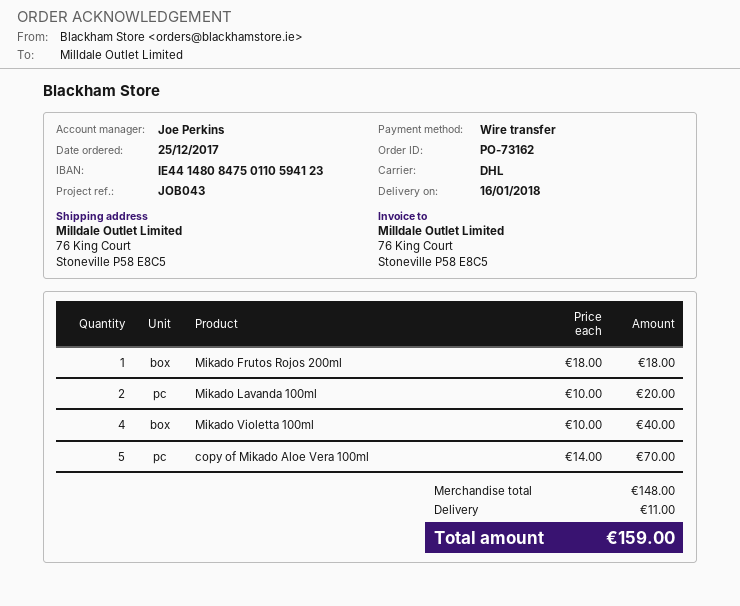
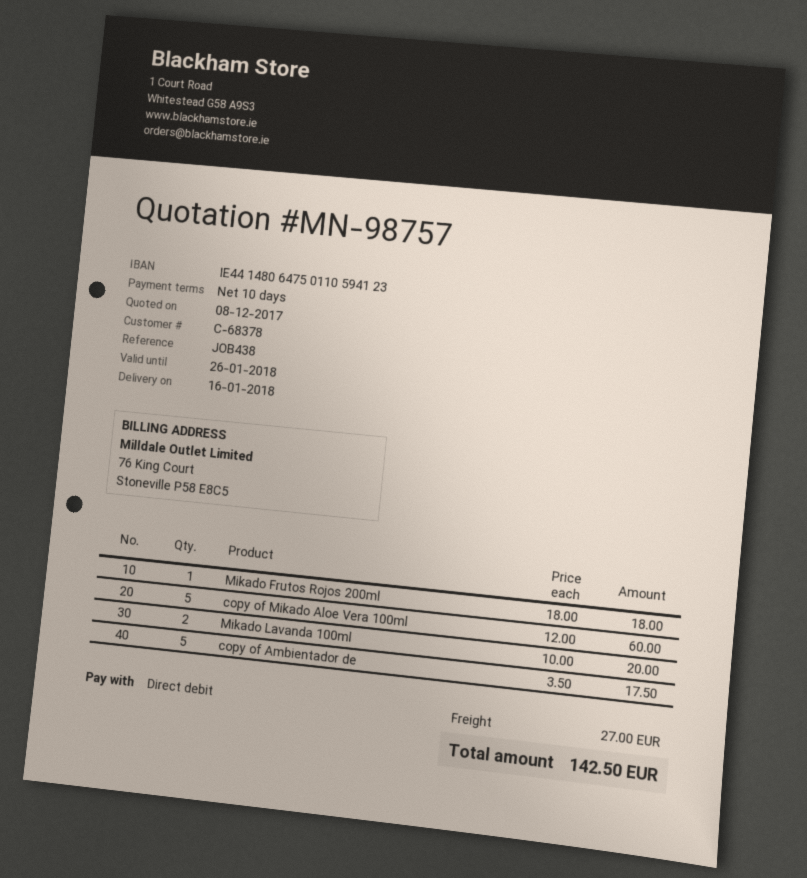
reference: JOB043 -> JOB438
payment method: bank transfer -> direct debit
bank account: IE44148084750110594123 -> IE44148064750110594123
Mikado Violetta 100ml: 4 x 10.00 = 40.00 -> none
copy of Mikado Aloe Vera 100ml: 5 x 14.00 = 70.00 -> 5 x 12.00 = 60.00
copy of Ambientador de: none -> 5 x 3.50 = 17.50
shipping: 11.00 -> 27.00
total: 159.00 -> 142.50

